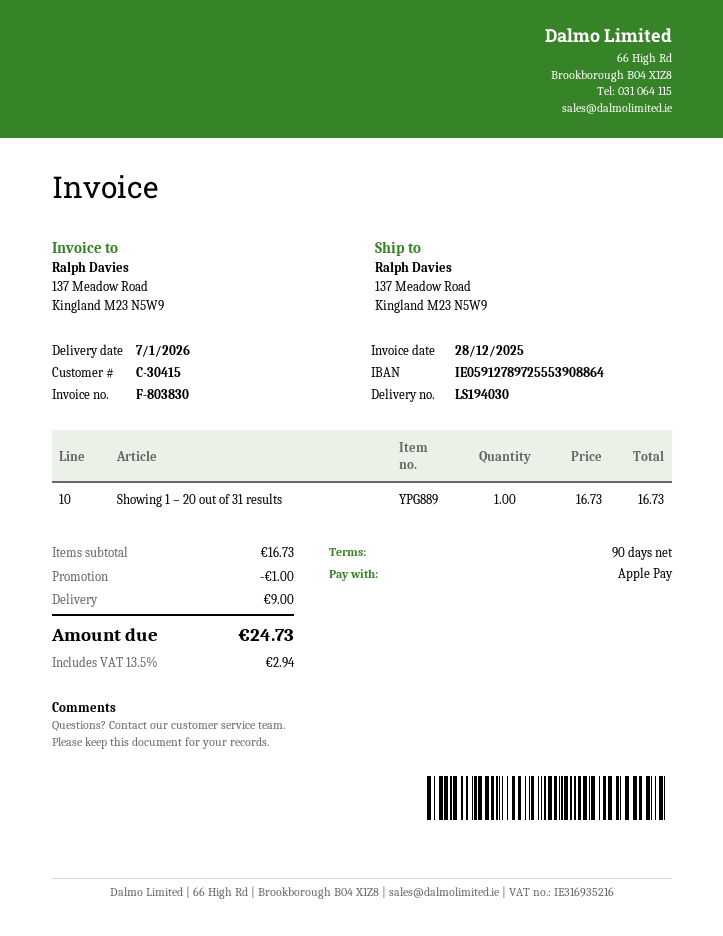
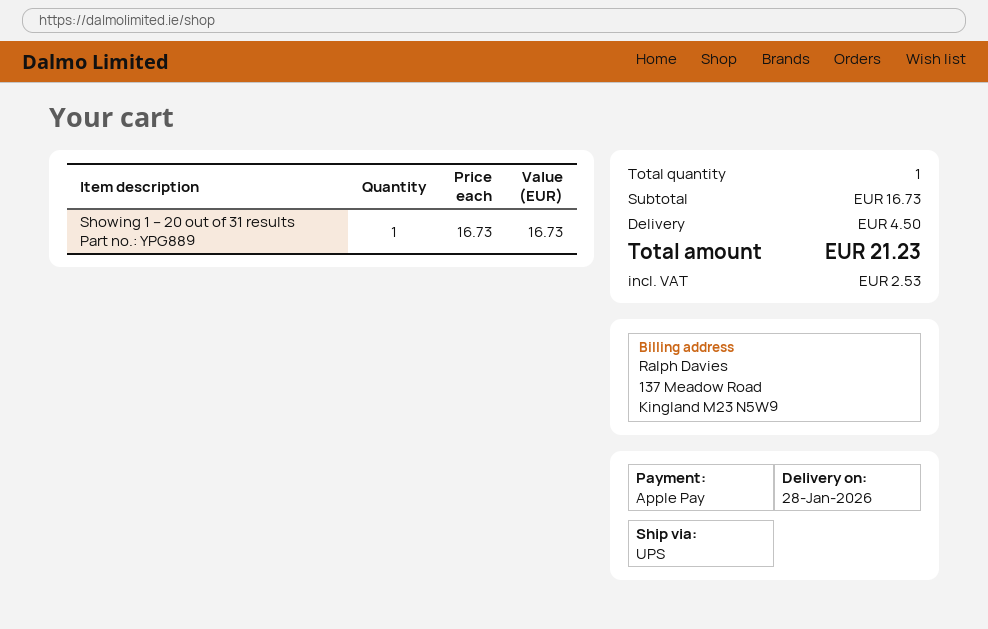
delivery date: 2026-01-07 -> 2026-01-28
discount: 1.00 -> none
shipping: 9.00 -> 4.50
tax: 2.94 -> 2.53
total: 24.73 -> 21.23

